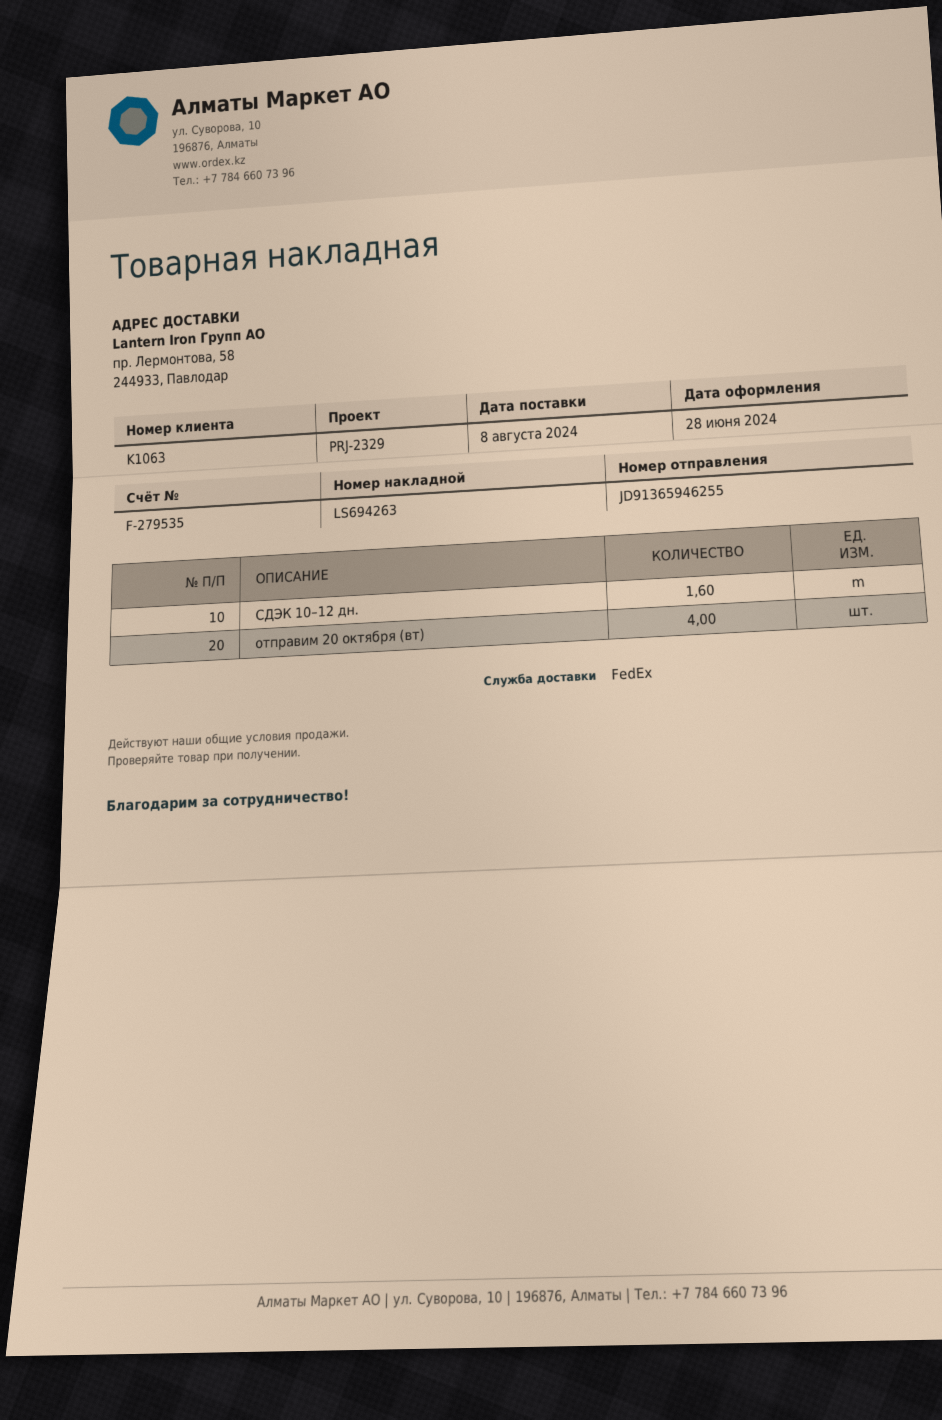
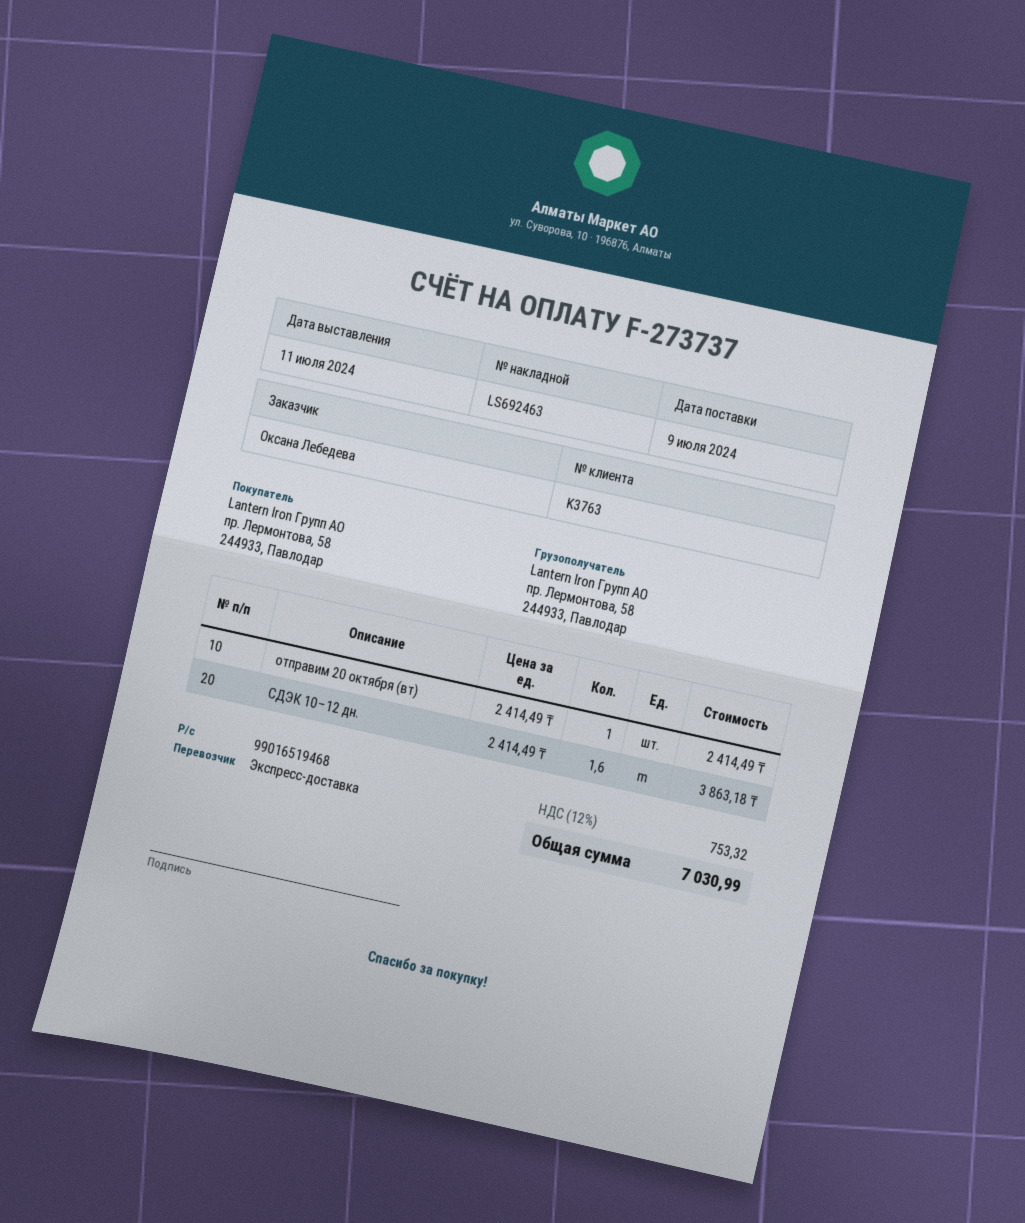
delivery note number: LS694263 -> LS692463
delivery date: 2024-08-08 -> 2024-07-09
invoice number: F-279535 -> F-273737
customer number: K1063 -> K3763
shipping method: FedEx -> express
отправим 20 октября (вт): 4 -> 1

